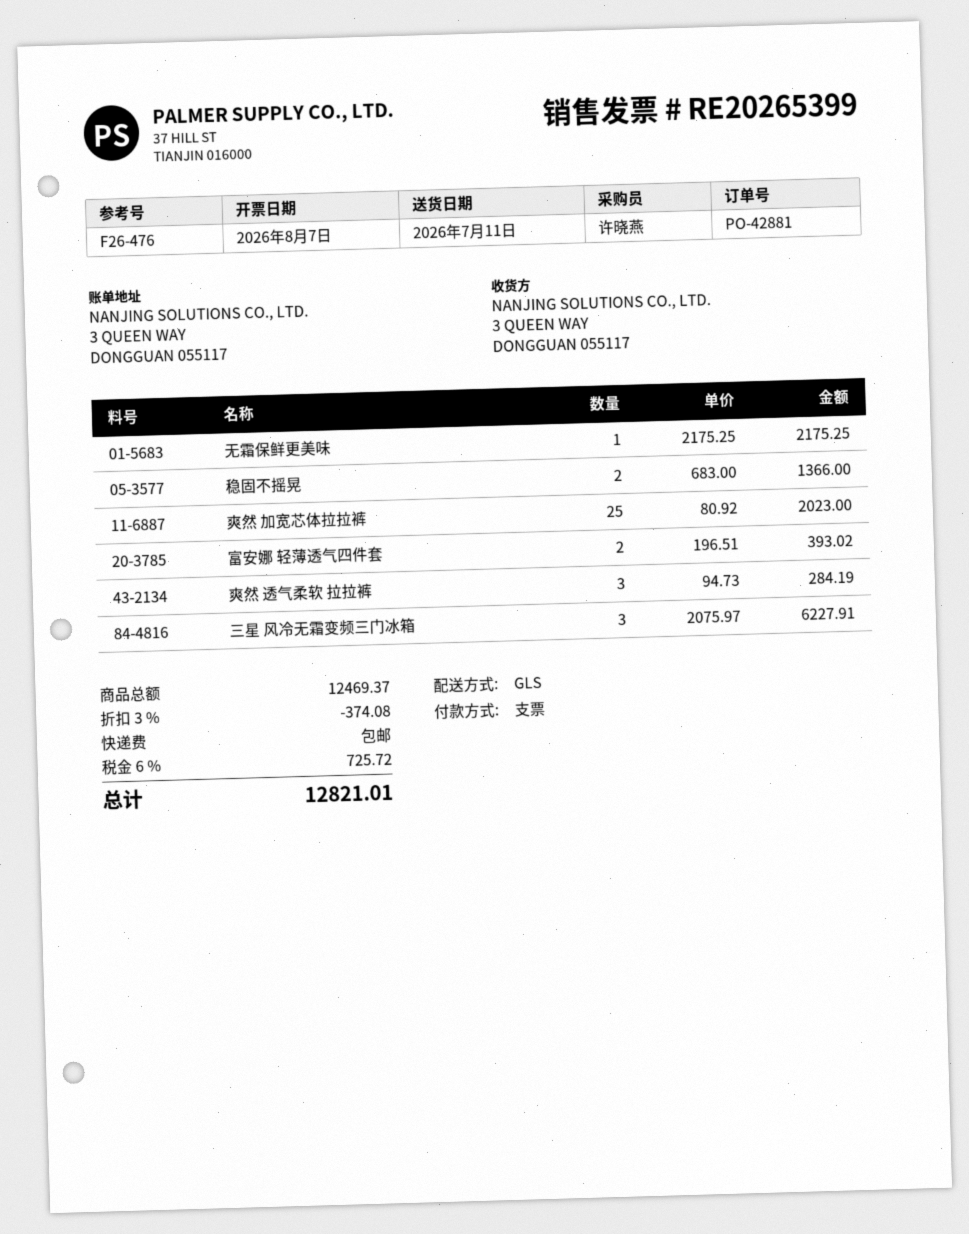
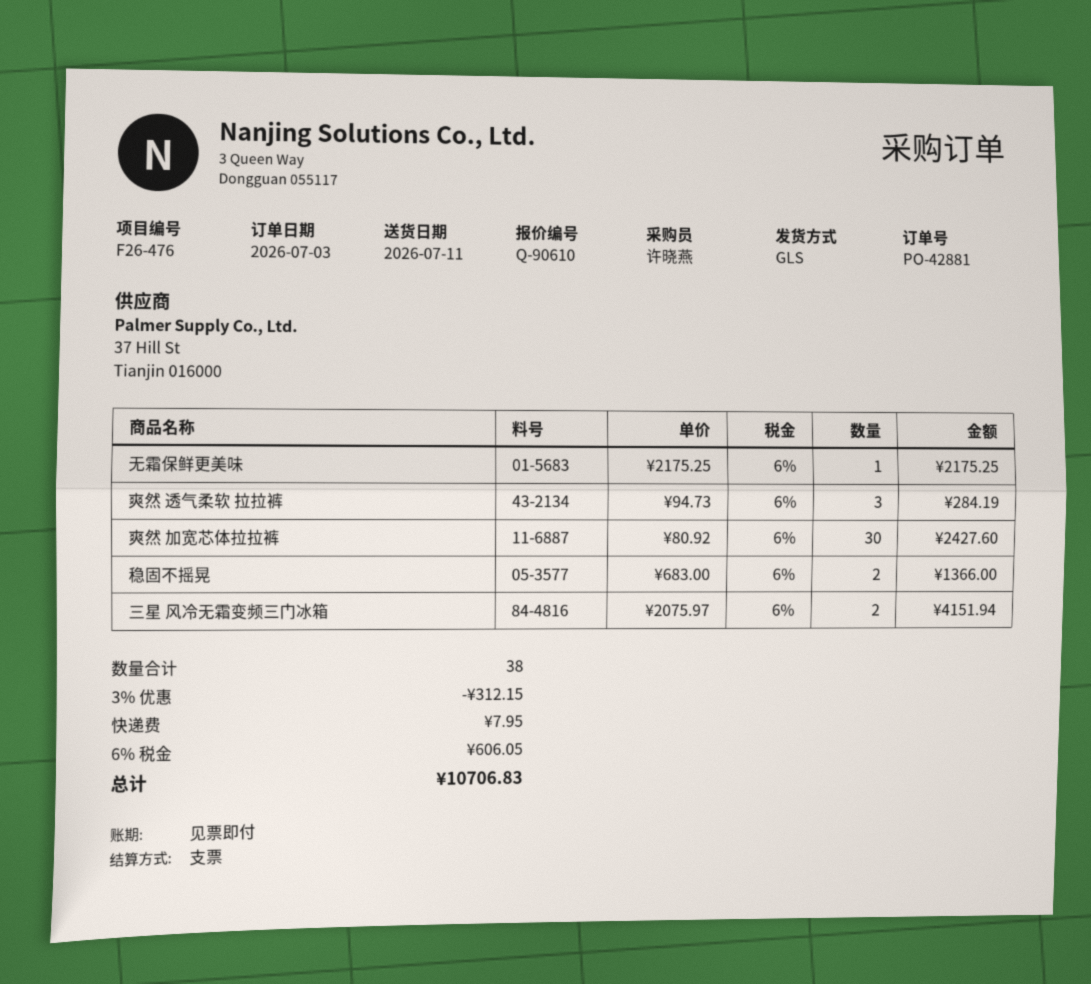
爽然 加宽芯体拉拉裤: 25 x 80.92 = 2023.00 -> 30 x 80.92 = 2427.60
富安娜 轻薄透气四件套: 2 x 196.51 = 393.02 -> none
三星 风冷无霜变频三门冰箱: 3 x 2075.97 = 6227.91 -> 2 x 2075.97 = 4151.94
discount: 3% = 374.08 -> 3% = 312.15
shipping: 0.00 -> 7.95
tax: 6% = 725.72 -> 6% = 606.05
total: 12821.01 -> 10706.83

